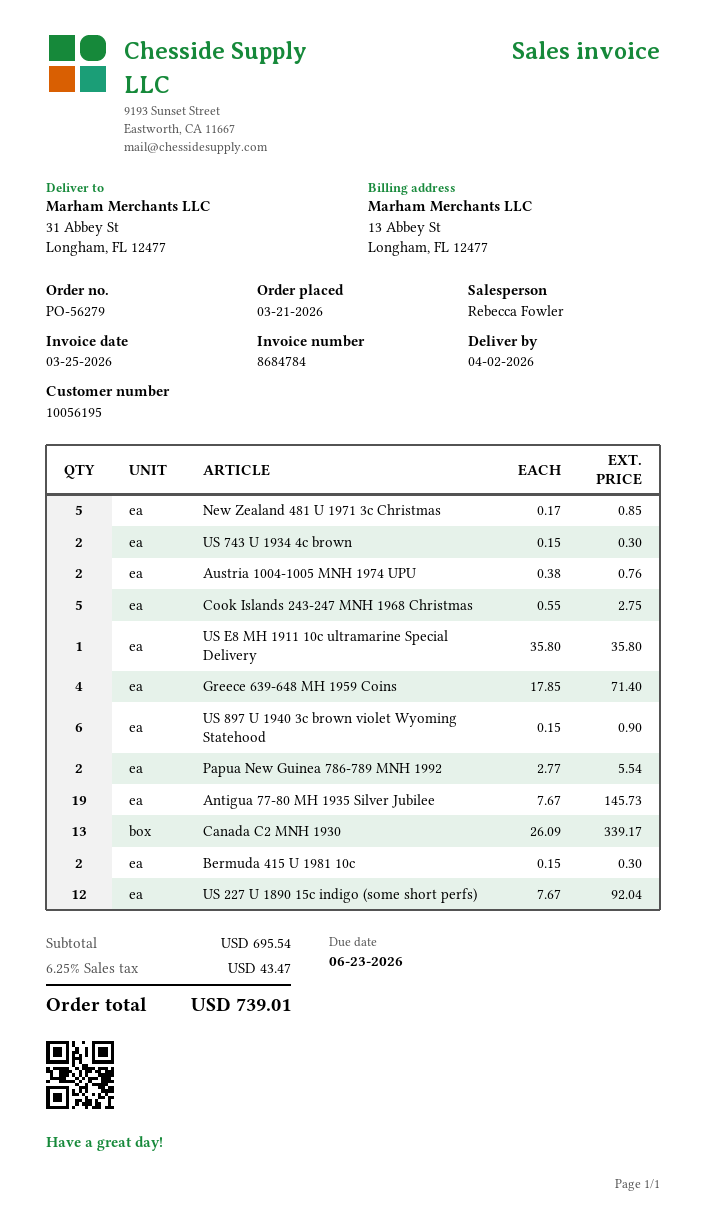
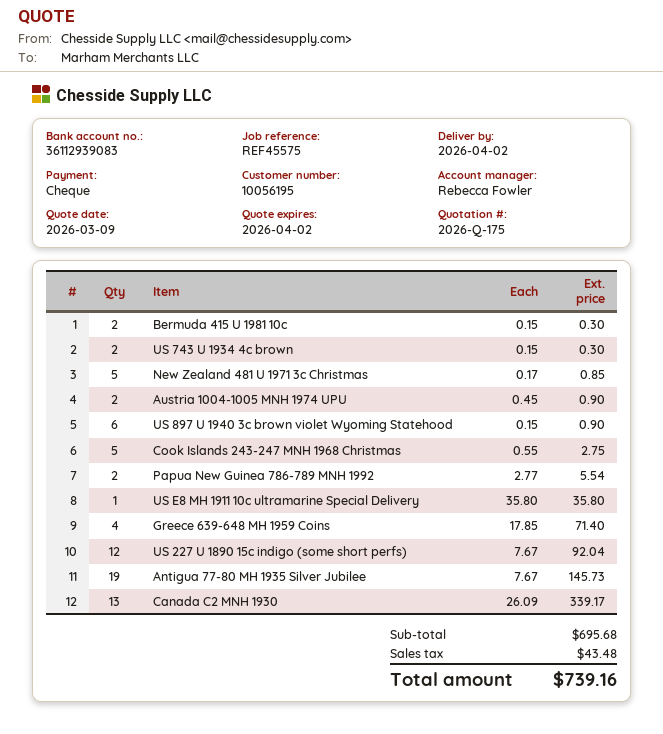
Austria 1004-1005 MNH 1974 UPU: 2 x 0.38 = 0.76 -> 2 x 0.45 = 0.90
subtotal: 695.54 -> 695.68
tax: 43.47 -> 43.48
total: 739.01 -> 739.16

